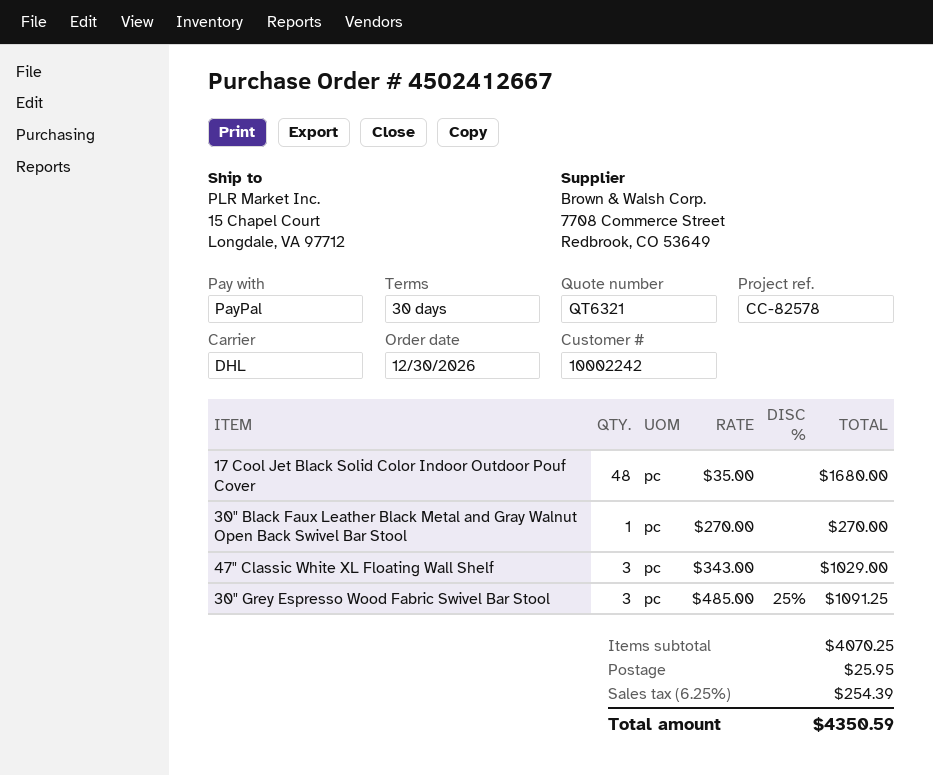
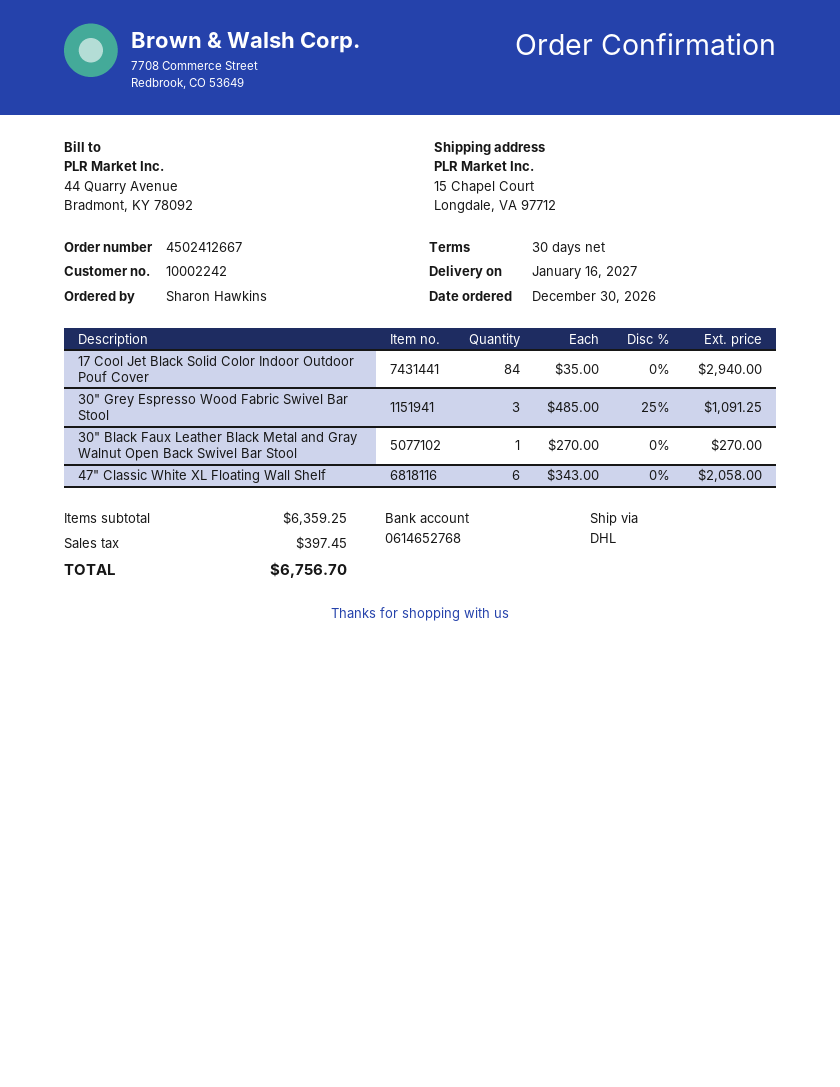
17 Cool Jet Black Solid Color Indoor Outdoor Pouf Cover: 48 x 35.00 = 1680.00 -> 84 x 35.00 = 2940.00
47" Classic White XL Floating Wall Shelf: 3 x 343.00 = 1029.00 -> 6 x 343.00 = 2058.00
subtotal: 4070.25 -> 6359.25
shipping: 25.95 -> none
tax: 254.39 -> 397.45
total: 4350.59 -> 6756.70

